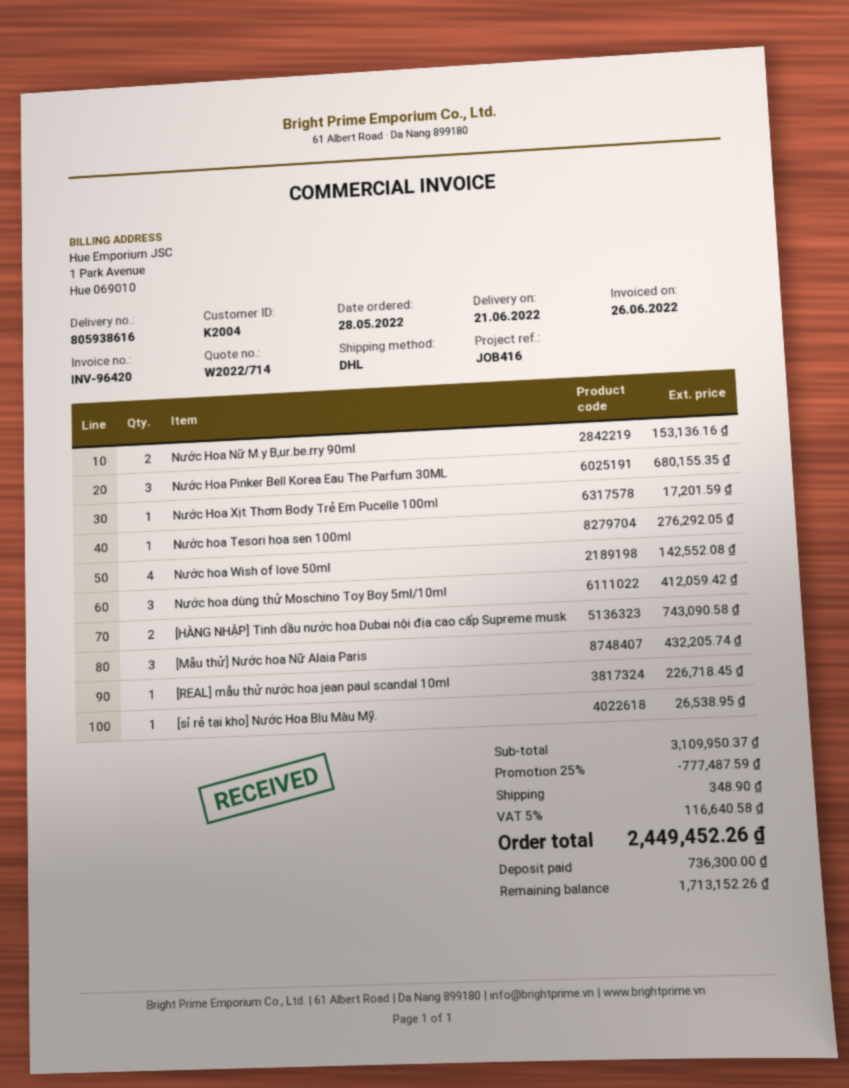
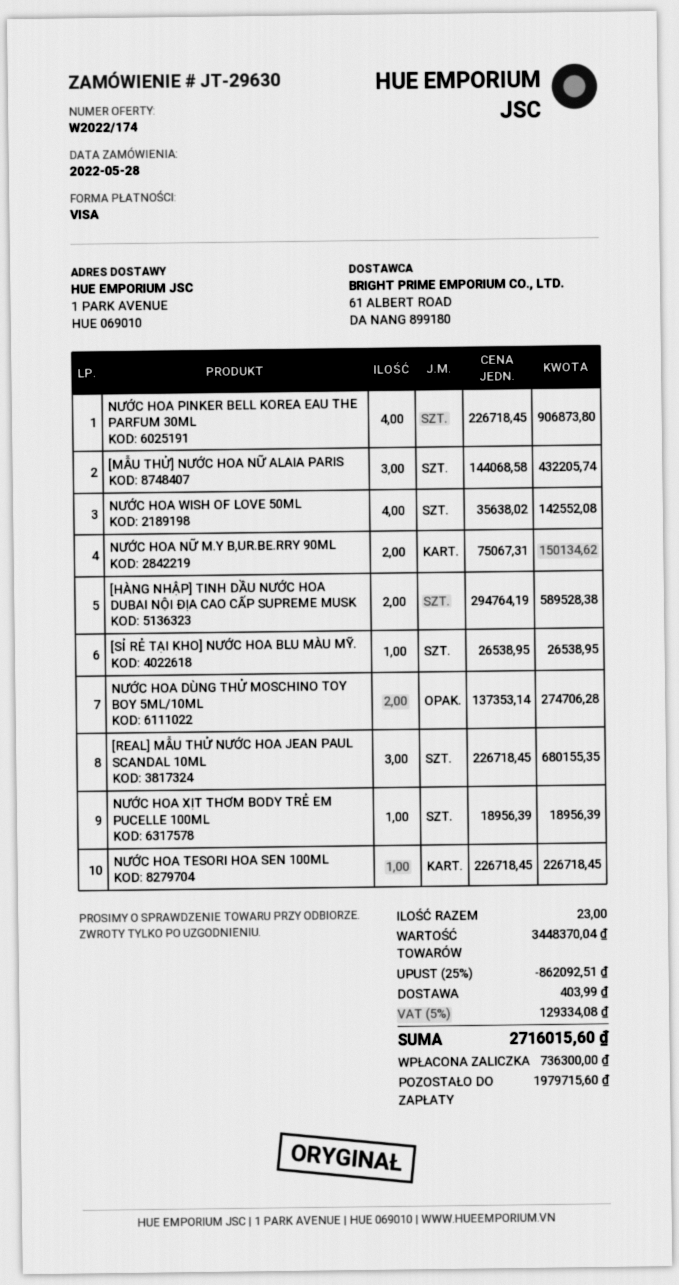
quote number: W2022/714 -> W2022/174
Nước Hoa Nữ M.y B,ur.be.rry 90ml: 2 for 153136.16 -> 2 for 150134.62
Nước Hoa Pinker Bell Korea Eau The Parfum 30ML: 3 for 680155.35 -> 4 for 906873.80
Nước Hoa Xịt Thơm Body Trẻ Em Pucelle 100ml: 1 for 17201.59 -> 1 for 18956.39
Nước hoa Tesori hoa sen 100ml: 1 for 276292.05 -> 1 for 226718.45
Nước hoa dùng thử Moschino Toy Boy 5ml/10ml: 3 for 412059.42 -> 2 for 274706.28
[HÀNG NHẬP] Tinh dầu nước hoa Dubai nội địa cao cấp Supreme musk: 2 for 743090.58 -> 2 for 589528.38
[REAL] mẫu thử nước hoa jean paul scandal 10ml: 1 for 226718.45 -> 3 for 680155.35
subtotal: 3109950.37 -> 3448370.04
discount: 25% = 777487.59 -> 25% = 862092.51
shipping: 348.90 -> 403.99
tax: 5% = 116640.58 -> 5% = 129334.08
total: 2449452.26 -> 2716015.60
balance: 1713152.26 -> 1979715.60

